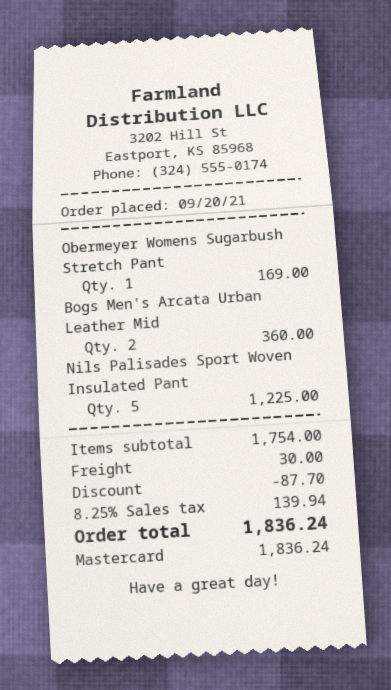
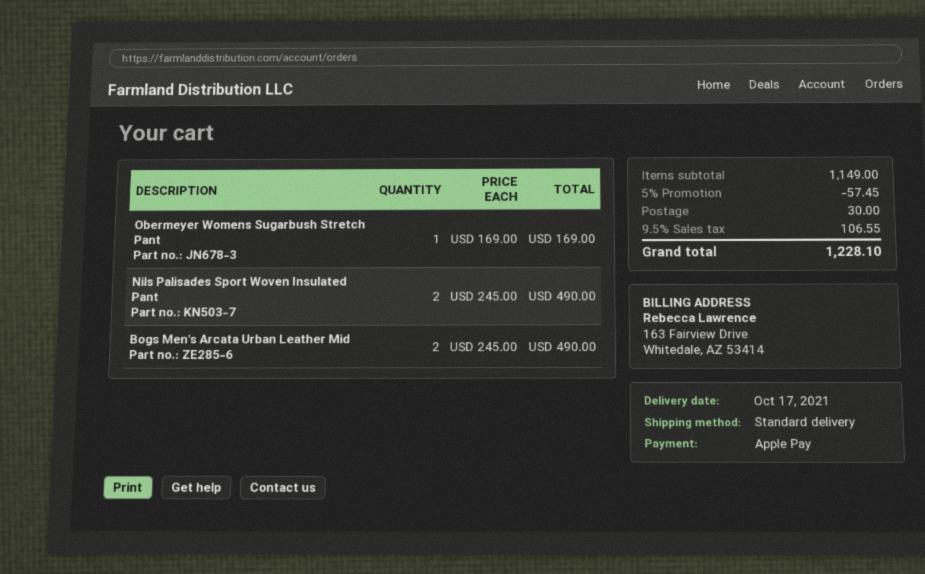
payment method: Mastercard -> Apple Pay
Bogs Men's Arcata Urban Leather Mid: 2 for 360.00 -> 2 for 490.00
Nils Palisades Sport Woven Insulated Pant: 5 for 1225.00 -> 2 for 490.00
subtotal: 1754.00 -> 1149.00
discount: 87.70 -> 57.45
tax: 8.25% = 139.94 -> 9.5% = 106.55
total: 1836.24 -> 1228.10

